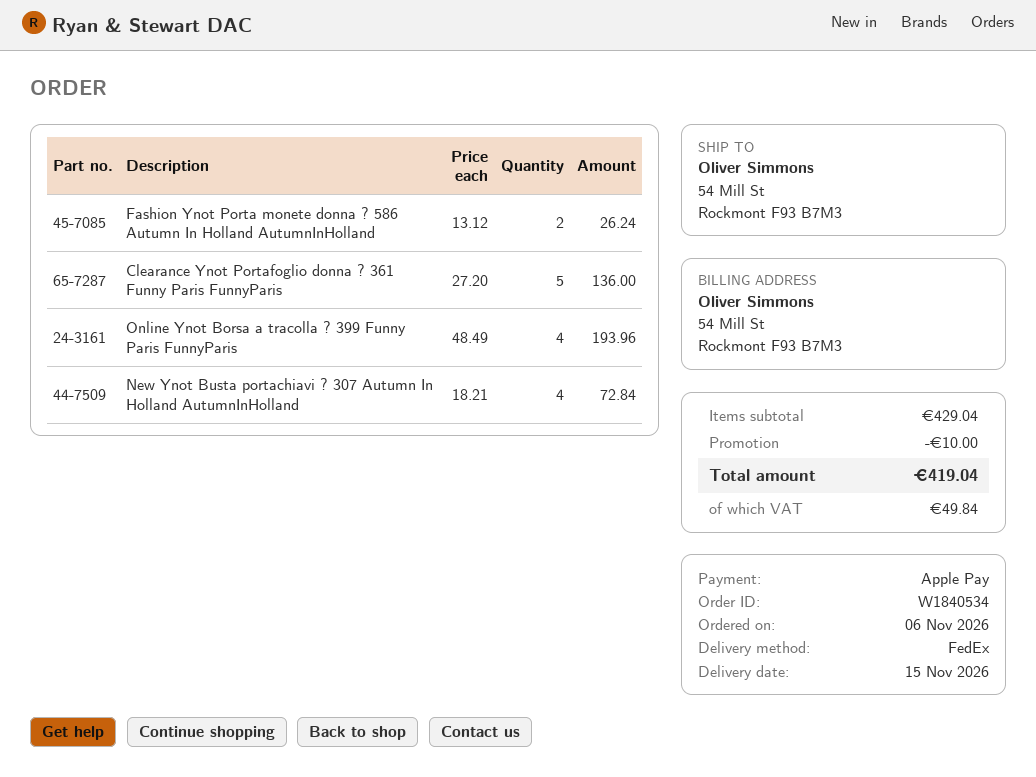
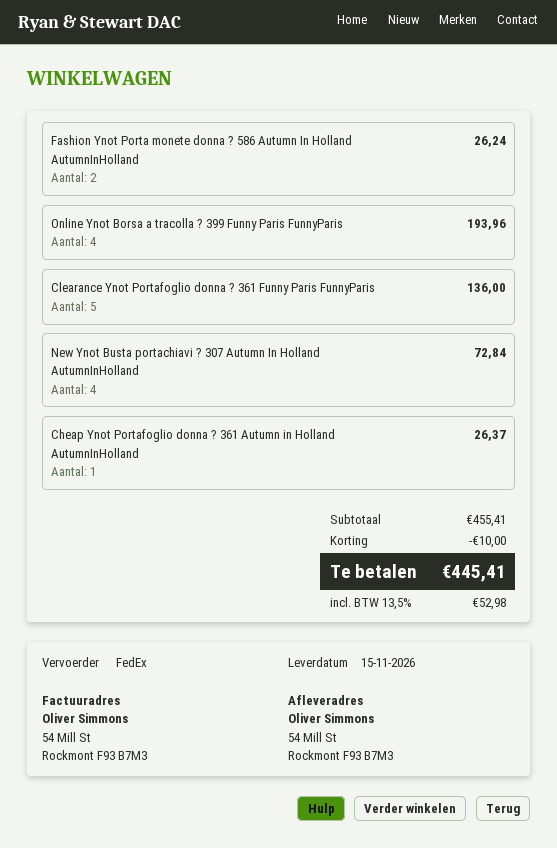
Cheap Ynot Portafoglio donna ? 361 Autumn in Holland AutumnInHolland: none -> 1 for 26.37
subtotal: 429.04 -> 455.41
tax: 49.84 -> 52.98
total: 419.04 -> 445.41

